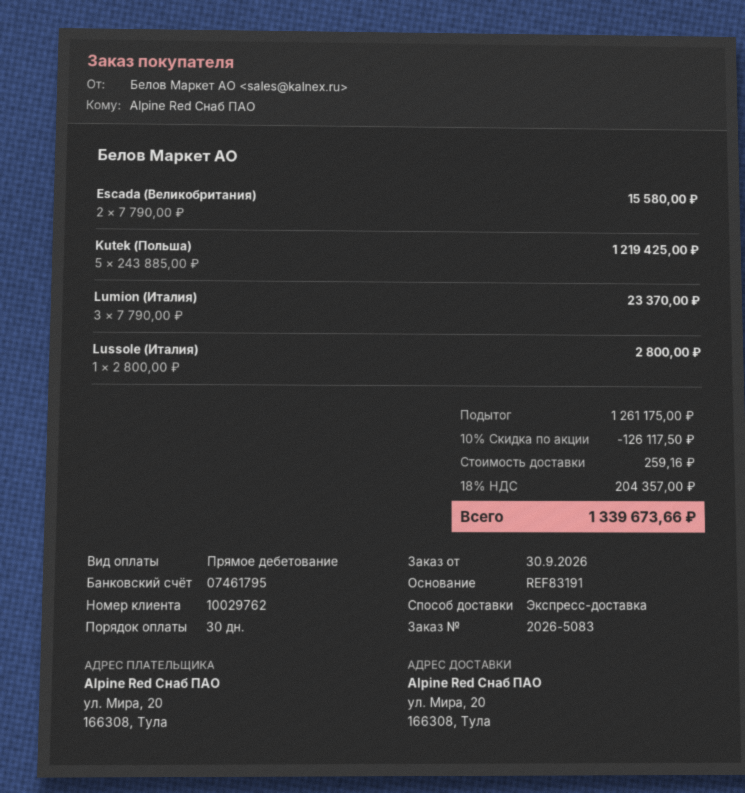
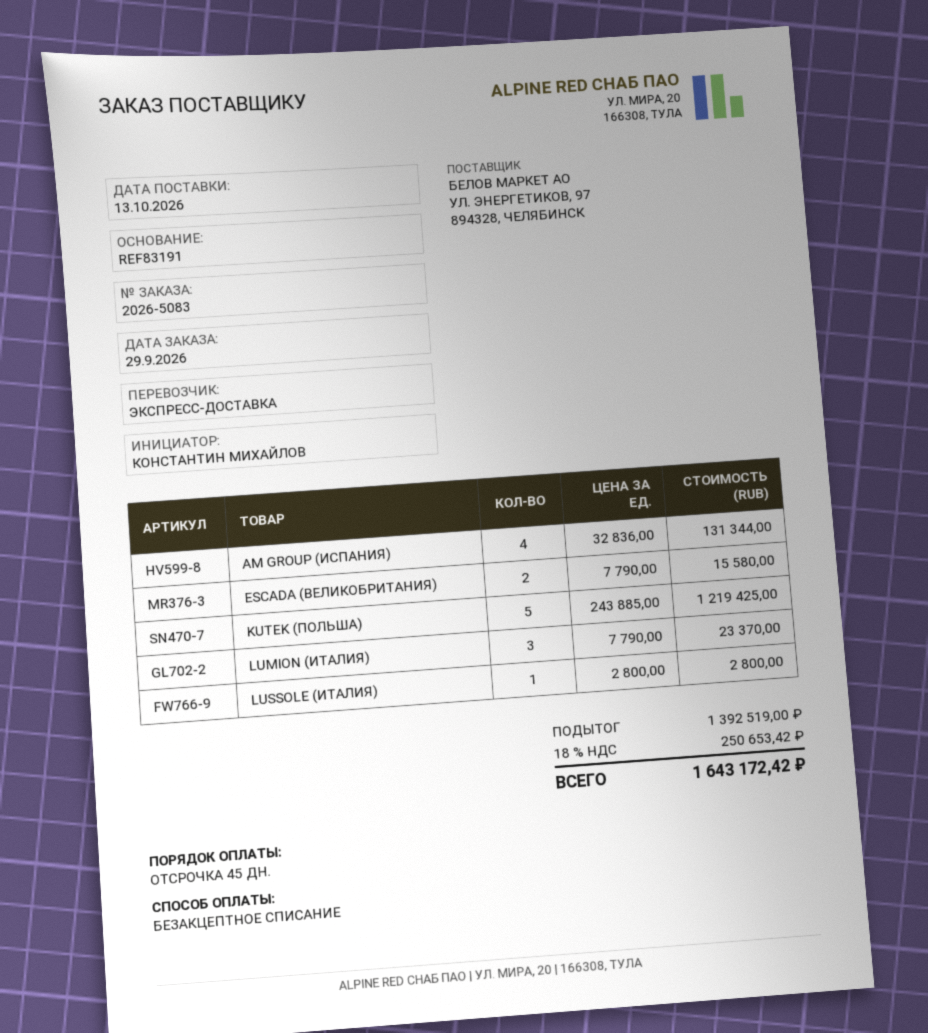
order date: 2026-09-30 -> 2026-09-29
payment terms: 30 days -> 45 days
AM GROUP (ИСПАНИЯ): none -> 4 x 32836.00 = 131344.00
subtotal: 1261175.00 -> 1392519.00
discount: 10% = 126117.50 -> none
shipping: 259.16 -> none
tax: 18% = 204357.00 -> 18% = 250653.42
total: 1339673.66 -> 1643172.42

